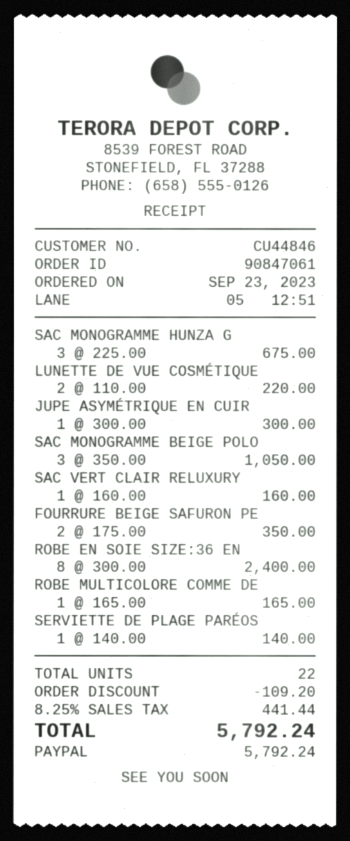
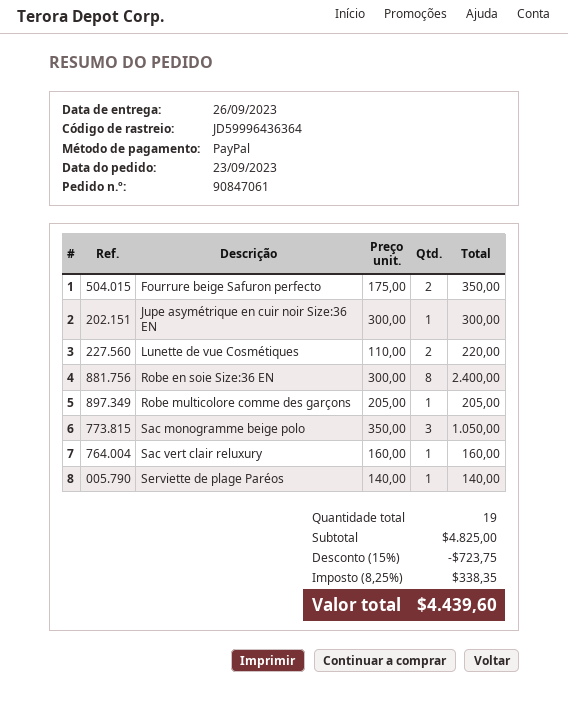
SAC MONOGRAMME HUNZA G: 3 x 225.00 = 675.00 -> none
ROBE MULTICOLORE COMME DE: 1 x 165.00 = 165.00 -> 1 x 205.00 = 205.00
total quantity: 22 -> 19
discount: 109.20 -> 723.75
tax: 8.25% = 441.44 -> 8.25% = 338.35
total: 5792.24 -> 4439.60

